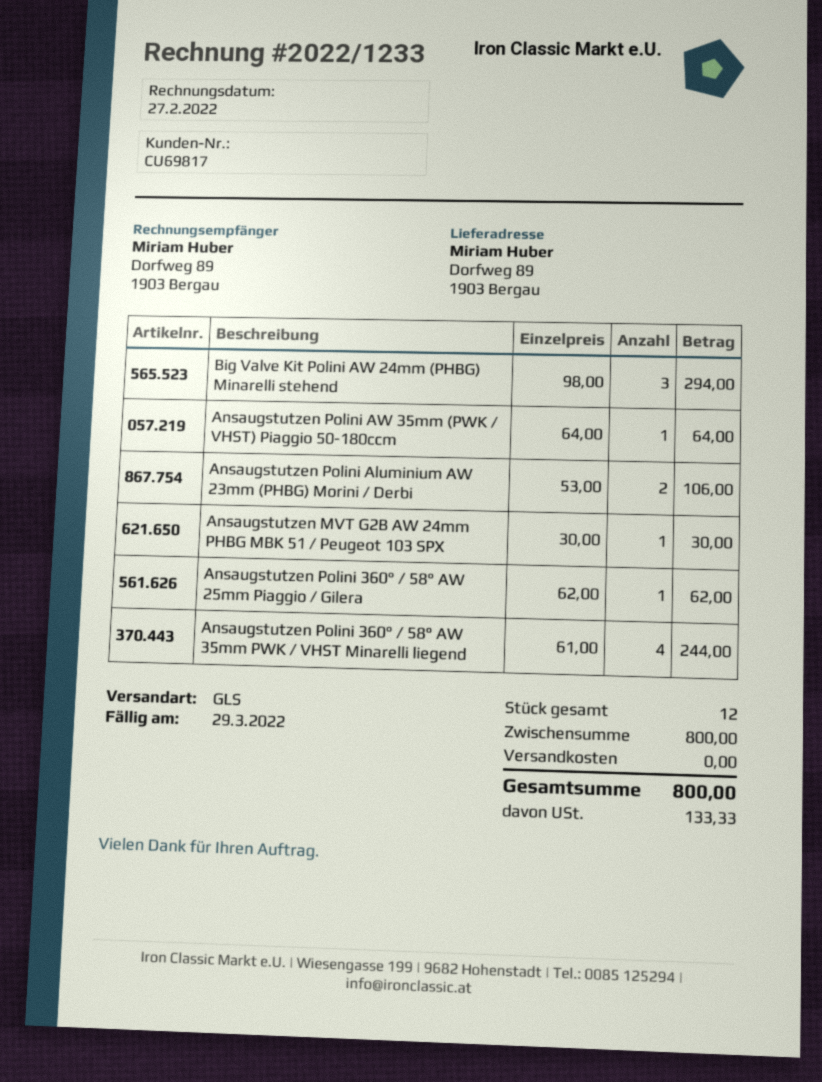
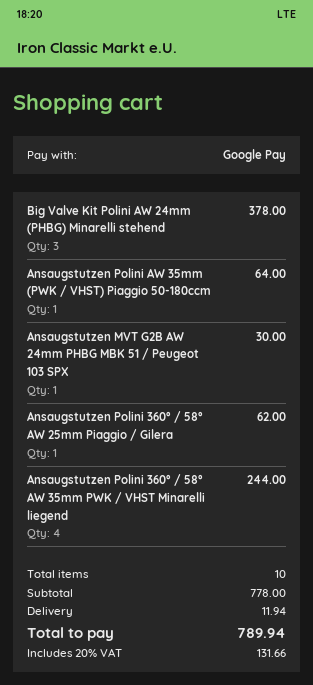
Big Valve Kit Polini AW 24mm (PHBG) Minarelli stehend: 3 for 294.00 -> 3 for 378.00
Ansaugstutzen Polini Aluminium AW 23mm (PHBG) Morini / Derbi: 2 for 106.00 -> none
total quantity: 12 -> 10
subtotal: 800.00 -> 778.00
shipping: 0.00 -> 11.94
tax: 133.33 -> 131.66
total: 800.00 -> 789.94

